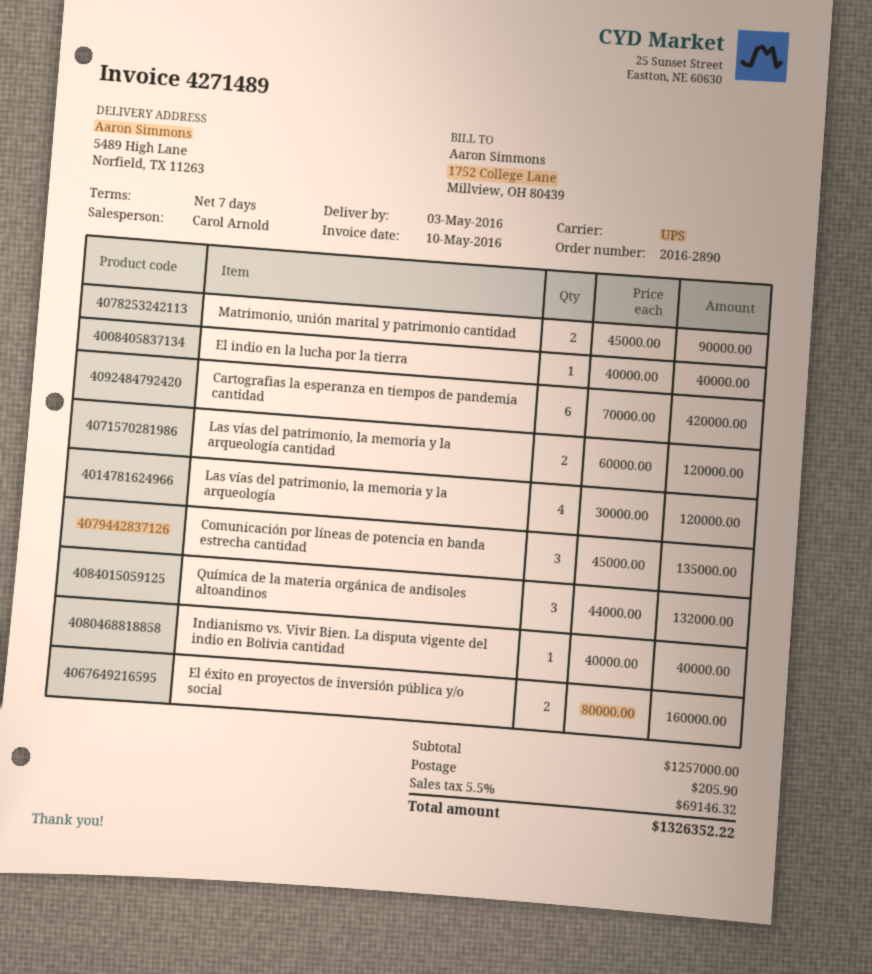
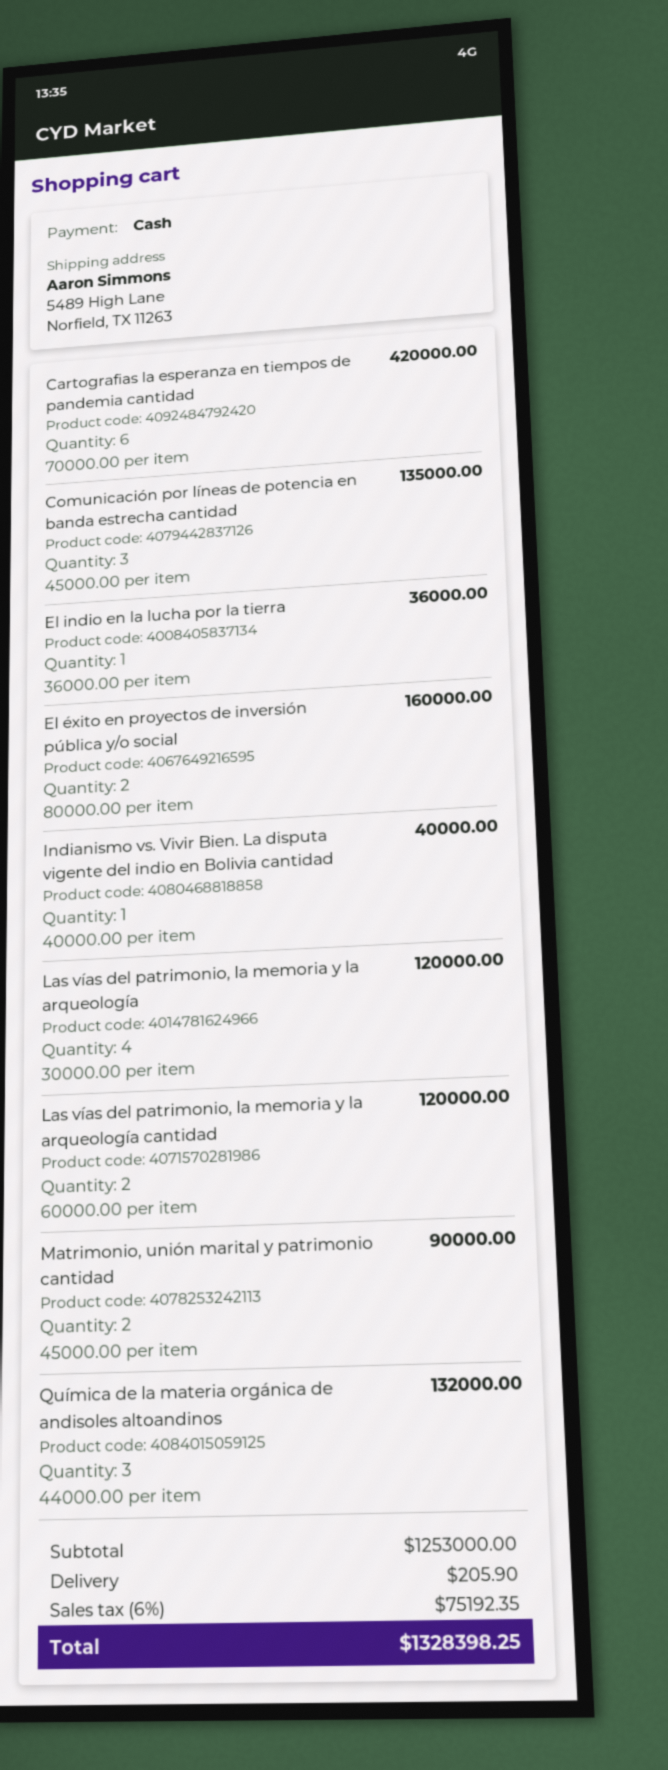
El indio en la lucha por la tierra: 1 x 40000.00 = 40000.00 -> 1 x 36000.00 = 36000.00
subtotal: 1257000.00 -> 1253000.00
tax: 5.5% = 69146.32 -> 6% = 75192.35
total: 1326352.22 -> 1328398.25

